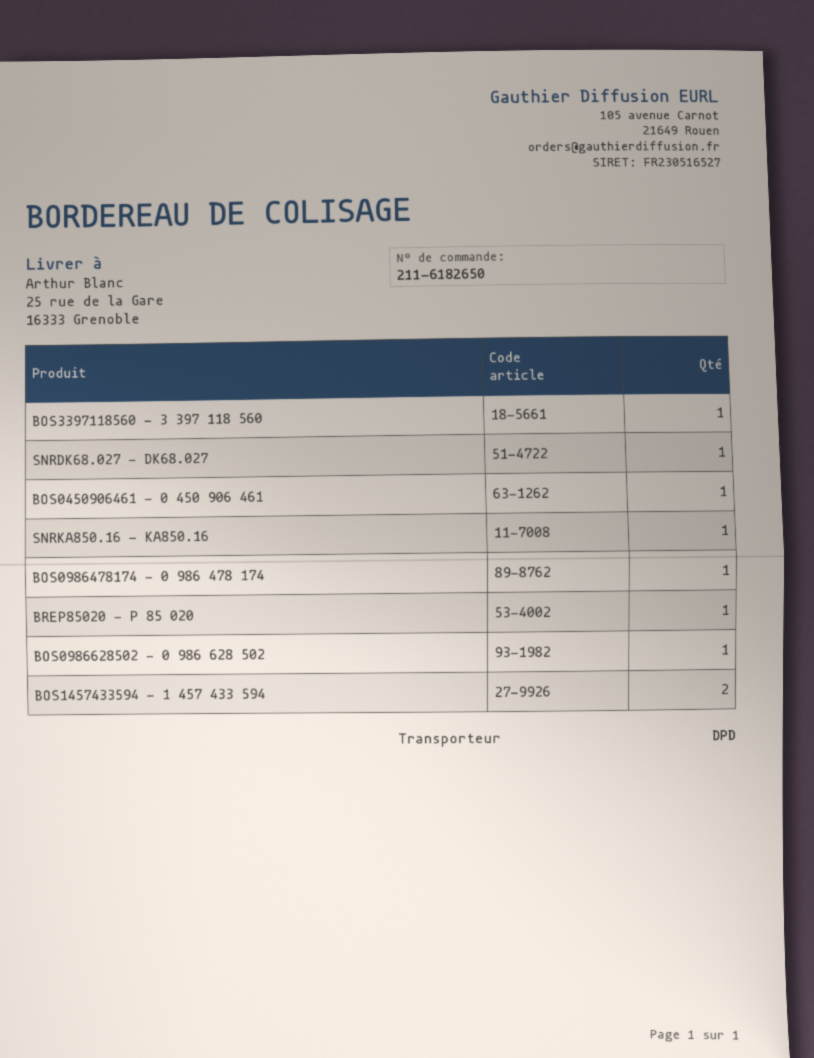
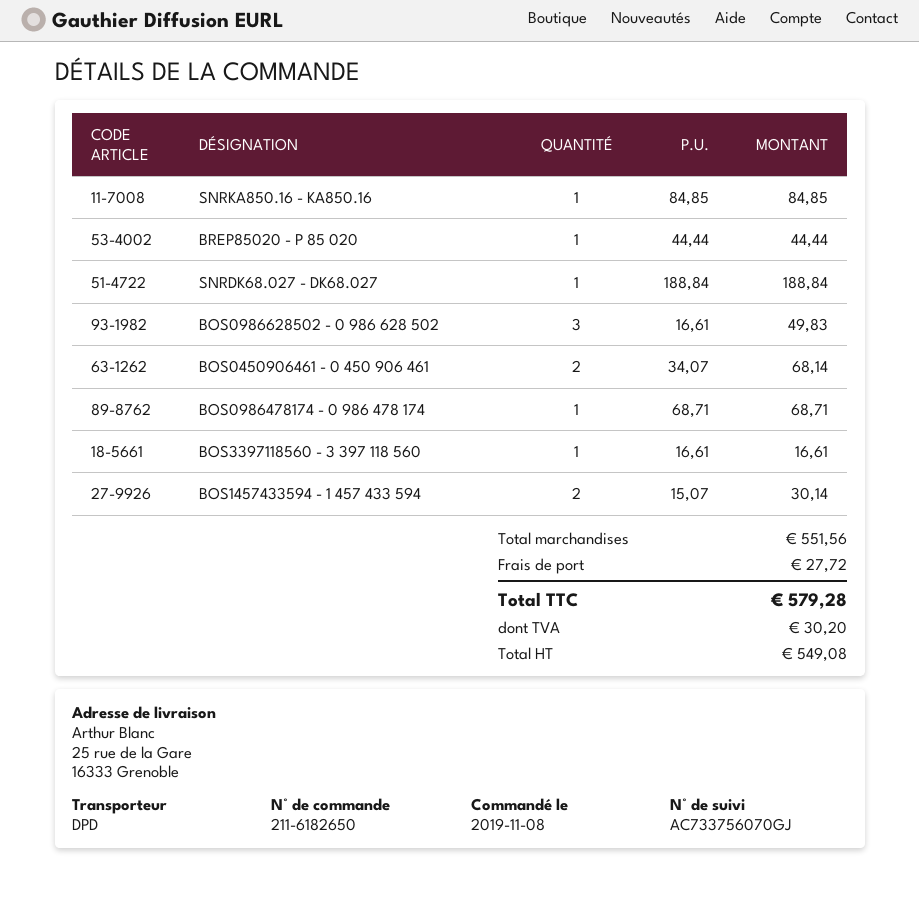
BOS0450906461 - 0 450 906 461: 1 -> 2
BOS0986628502 - 0 986 628 502: 1 -> 3

